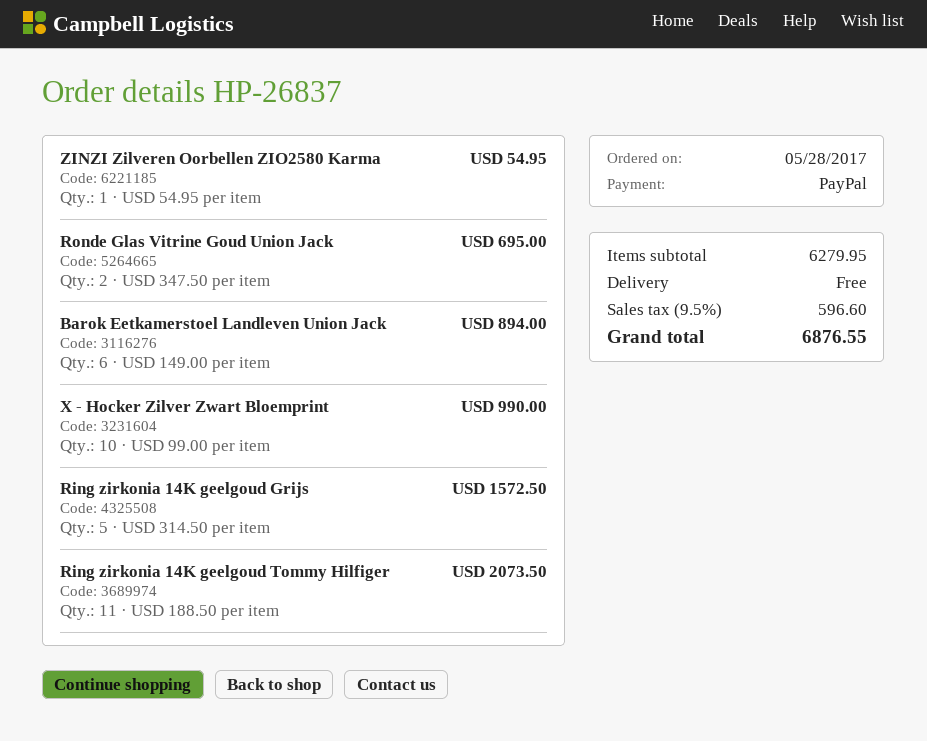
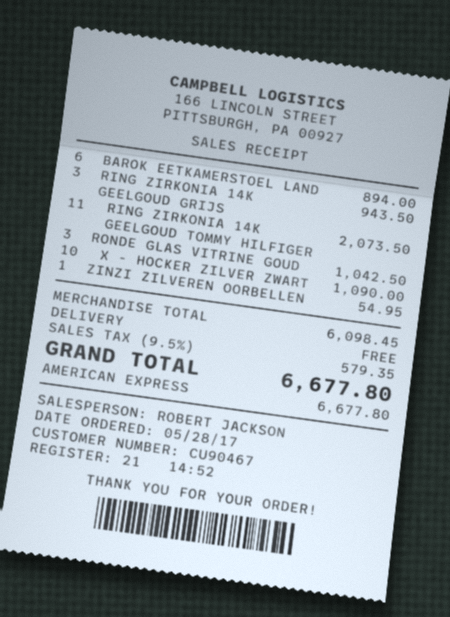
payment method: PayPal -> American Express
Ronde Glas Vitrine Goud Union Jack: 2 for 695.00 -> 3 for 1042.50
X - Hocker Zilver Zwart Bloemprint: 10 for 990.00 -> 10 for 1090.00
Ring zirkonia 14K geelgoud Grijs: 5 for 1572.50 -> 3 for 943.50
subtotal: 6279.95 -> 6098.45
tax: 9.5% = 596.60 -> 9.5% = 579.35
total: 6876.55 -> 6677.80

